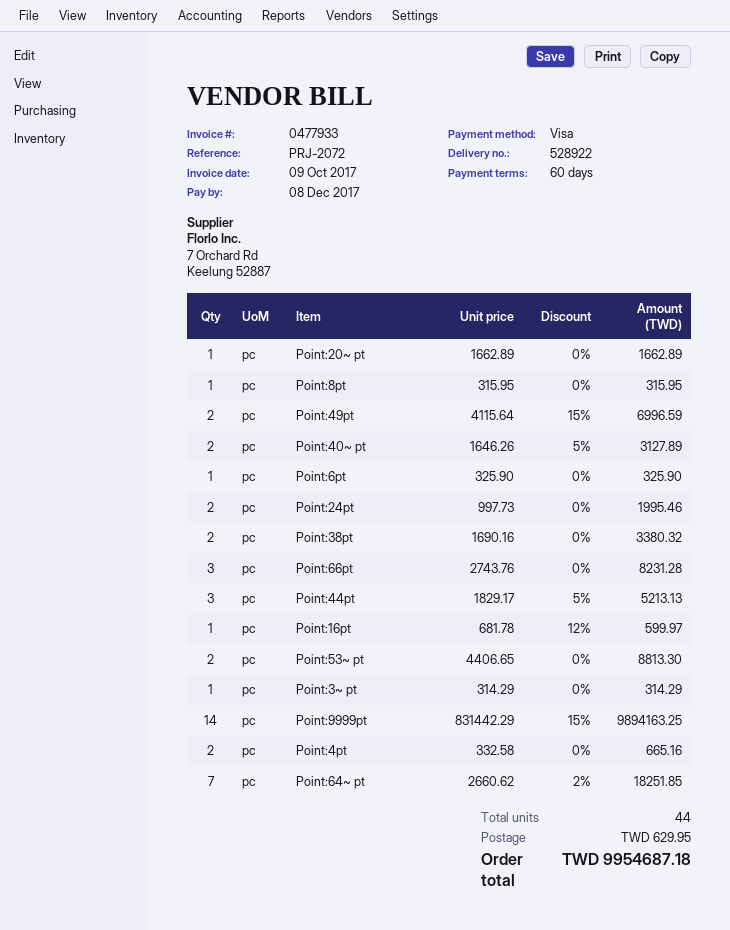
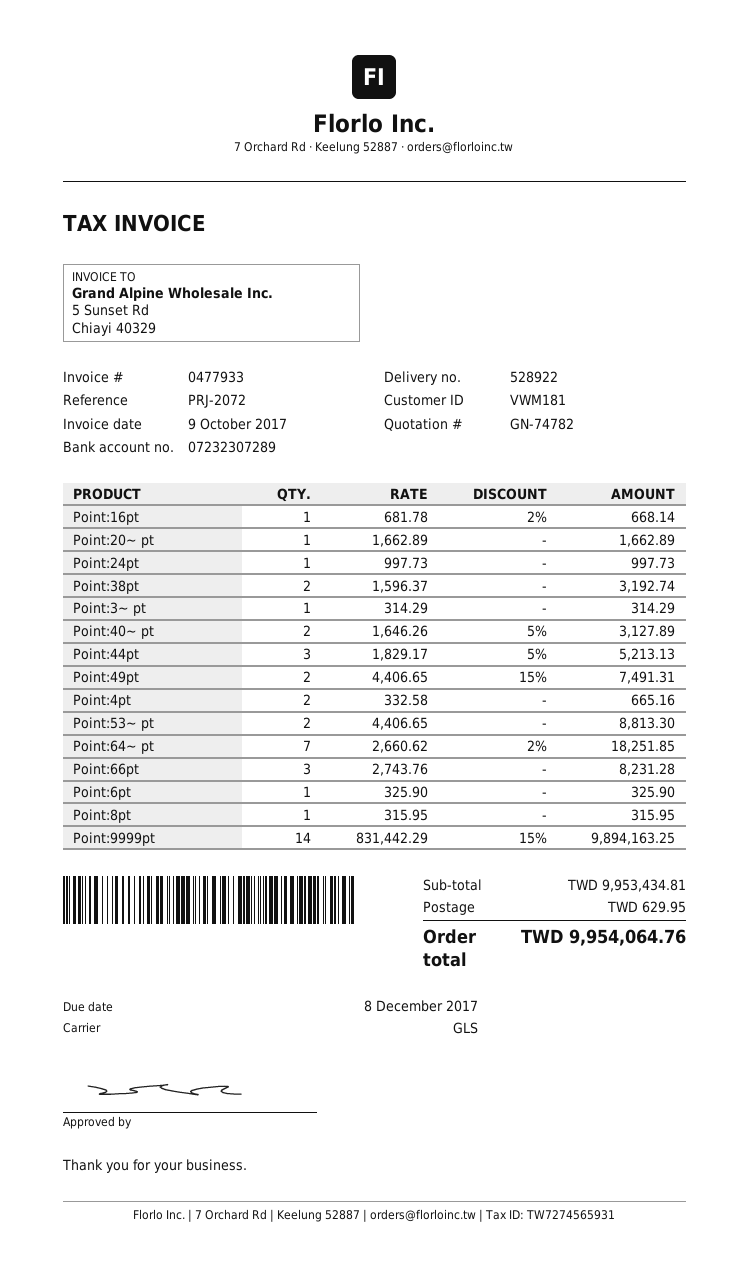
Point:49pt: 2 x 4115.64 - 15% = 6996.59 -> 2 x 4406.65 - 15% = 7491.31
Point:24pt: 2 x 997.73 = 1995.46 -> 1 x 997.73 = 997.73
Point:38pt: 2 x 1690.16 = 3380.32 -> 2 x 1596.37 = 3192.74
Point:16pt: 1 x 681.78 - 12% = 599.97 -> 1 x 681.78 - 2% = 668.14
total: 9954687.18 -> 9954064.76

